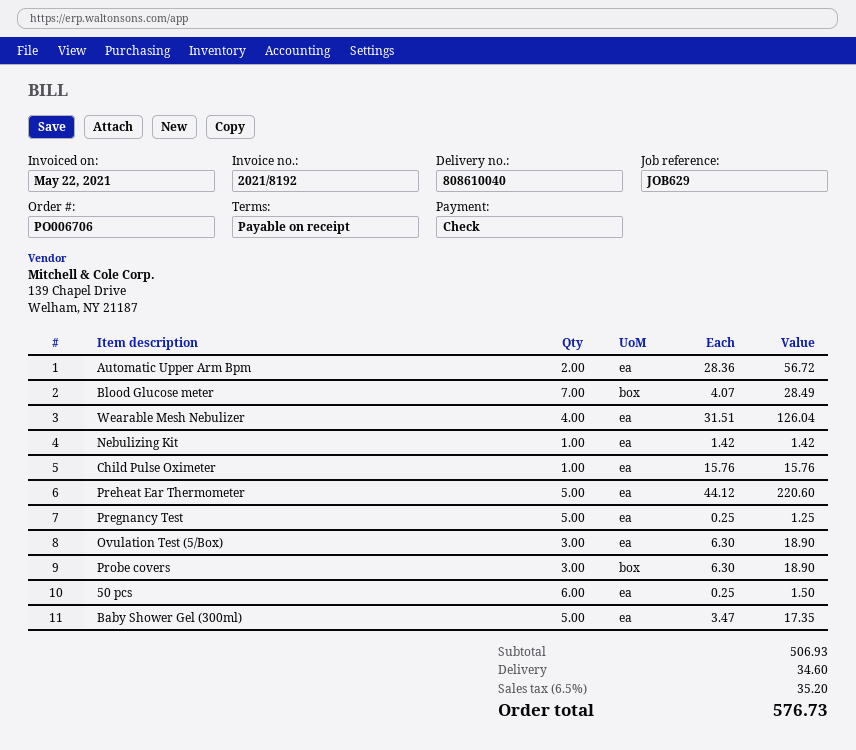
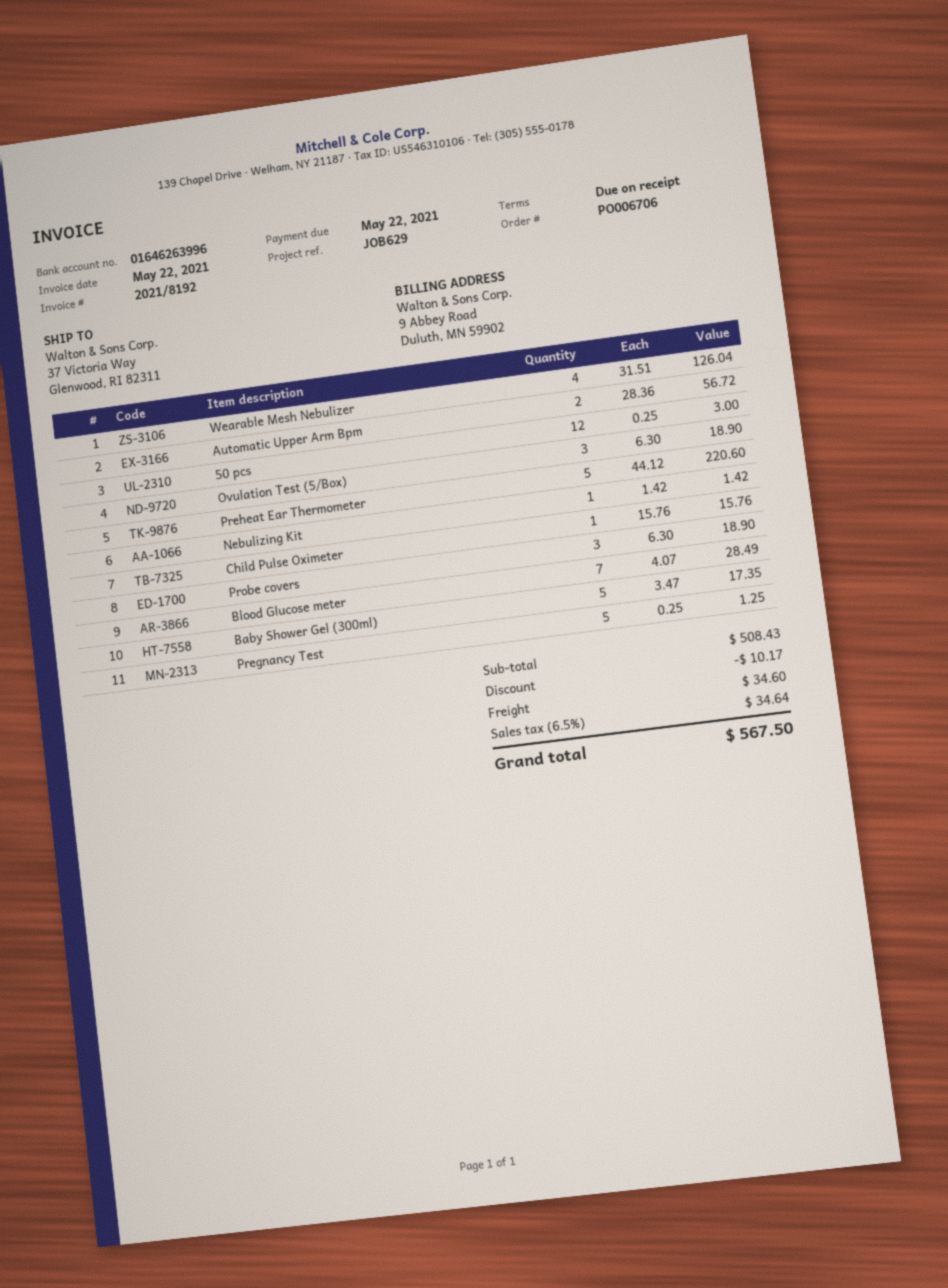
50 pcs: 6 x 0.25 = 1.50 -> 12 x 0.25 = 3.00
subtotal: 506.93 -> 508.43
discount: none -> 10.17
tax: 6.5% = 35.20 -> 6.5% = 34.64
total: 576.73 -> 567.50

